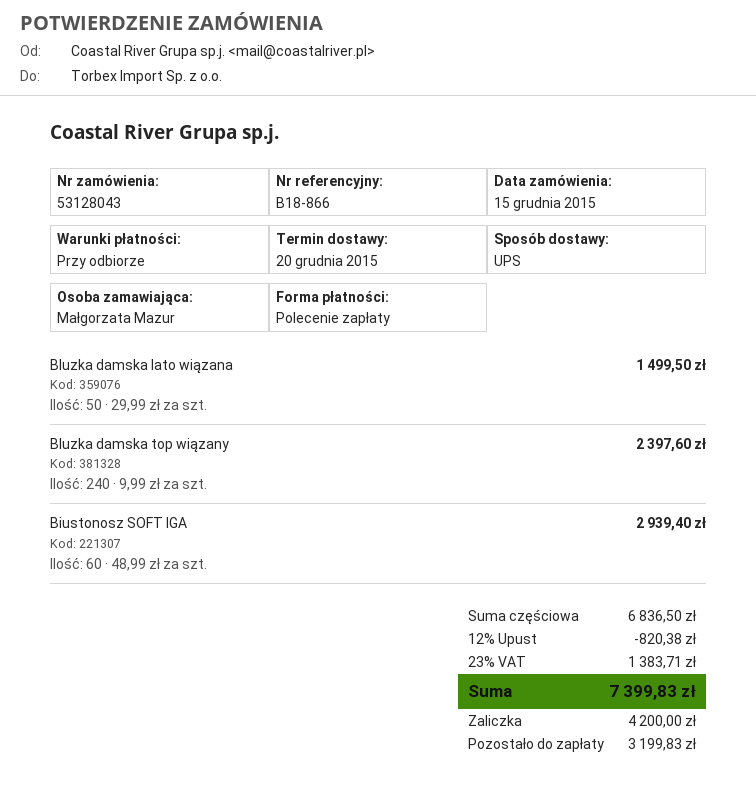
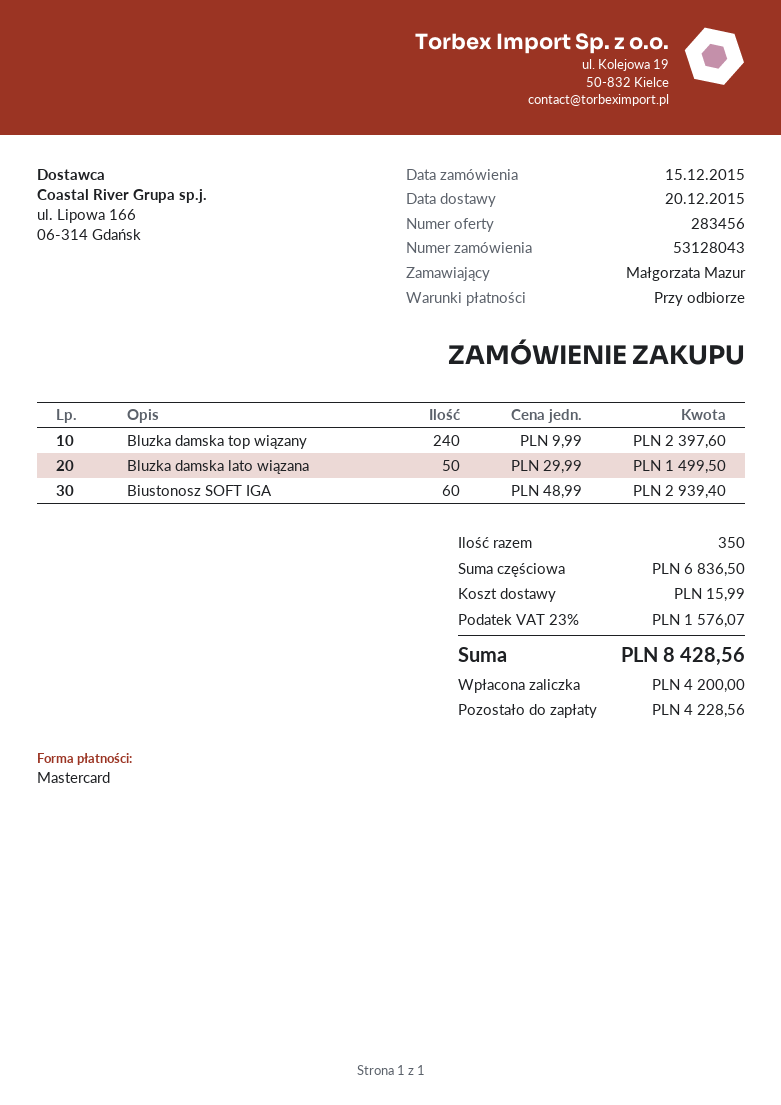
payment method: direct debit -> Mastercard
discount: 12% = 820.38 -> none
shipping: none -> 15.99
tax: 23% = 1383.71 -> 23% = 1576.07
total: 7399.83 -> 8428.56
balance: 3199.83 -> 4228.56

